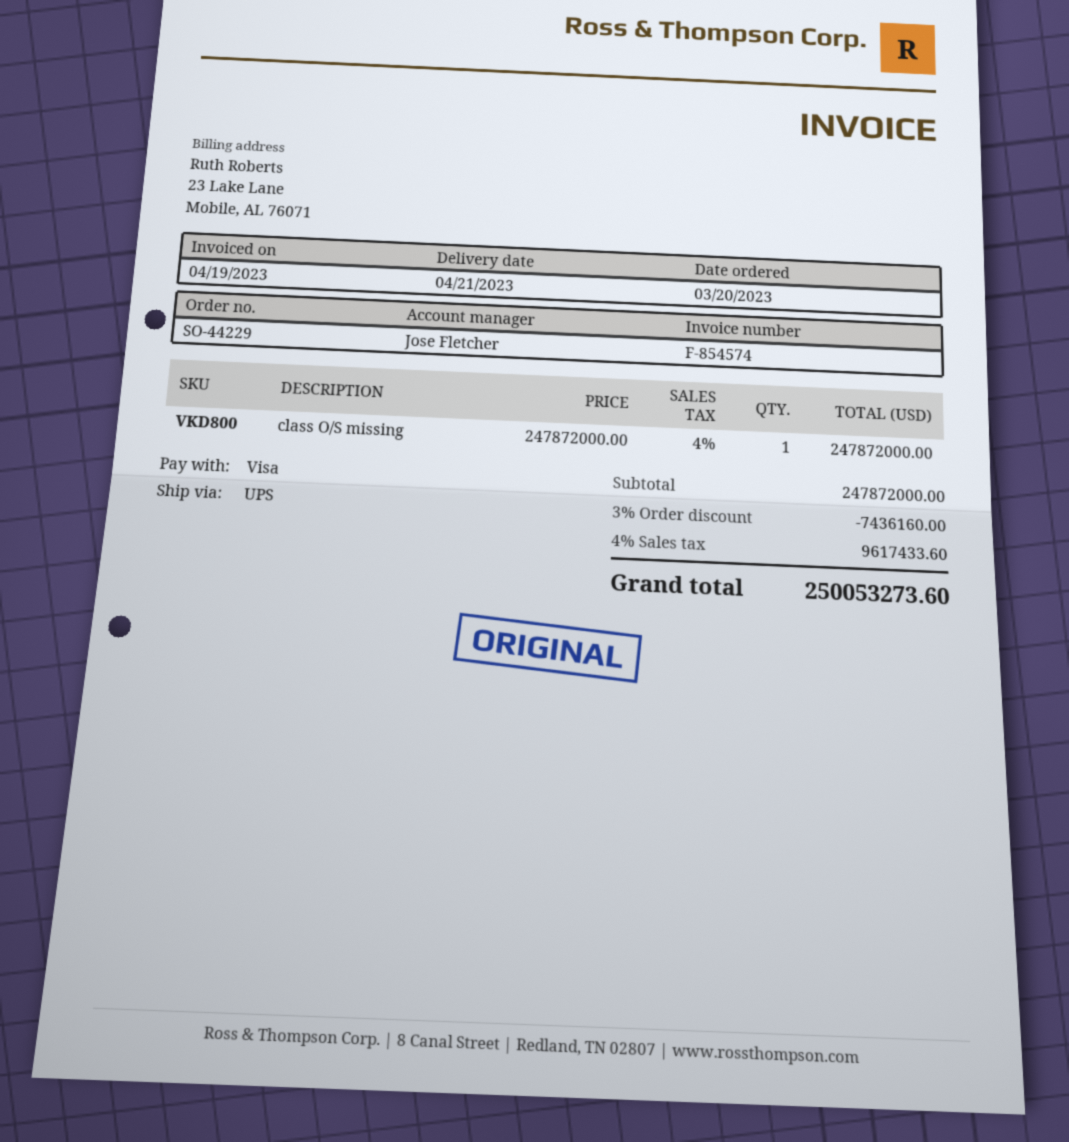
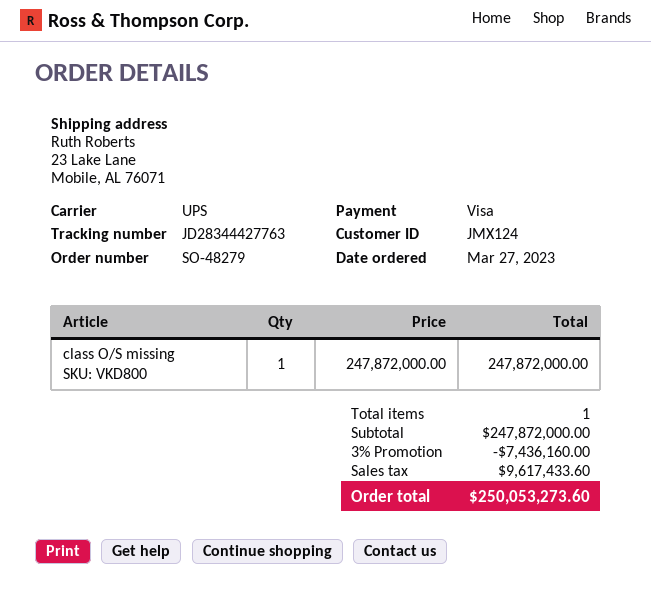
order number: SO-44229 -> SO-48279
order date: 2023-03-20 -> 2023-03-27

